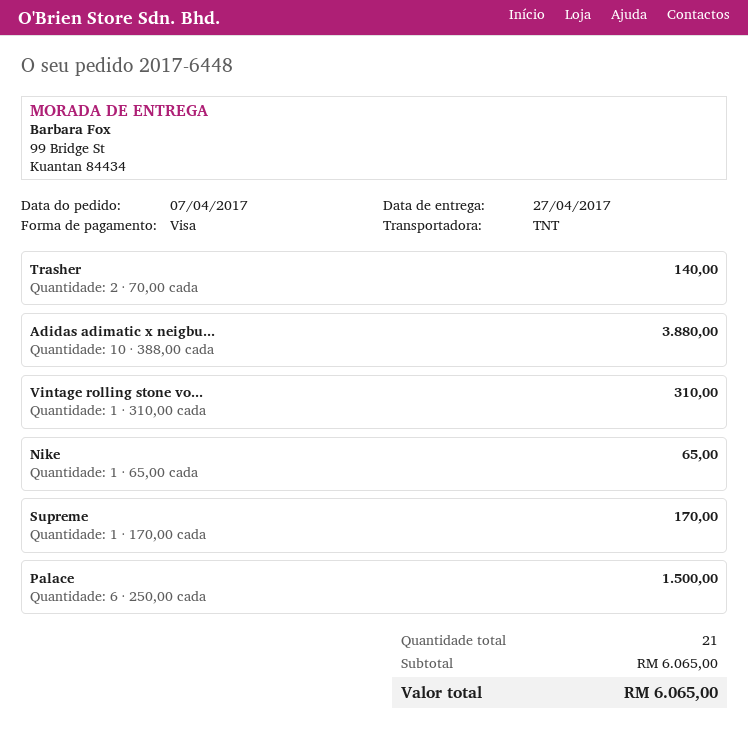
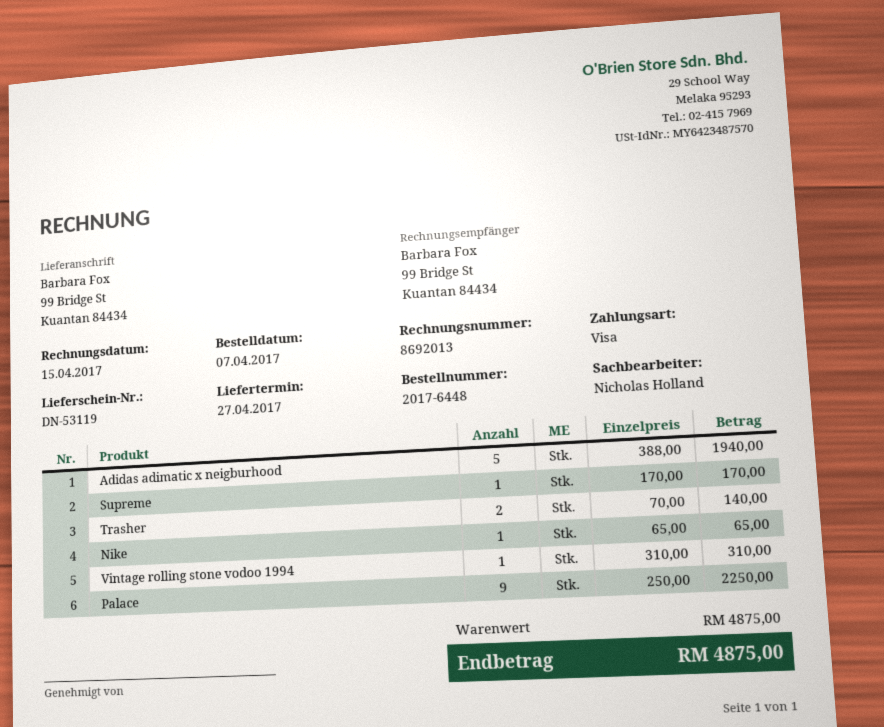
Adidas adimatic x neigbu...: 10 x 388.00 = 3880.00 -> 5 x 388.00 = 1940.00
Palace: 6 x 250.00 = 1500.00 -> 9 x 250.00 = 2250.00
subtotal: 6065.00 -> 4875.00
total: 6065.00 -> 4875.00

